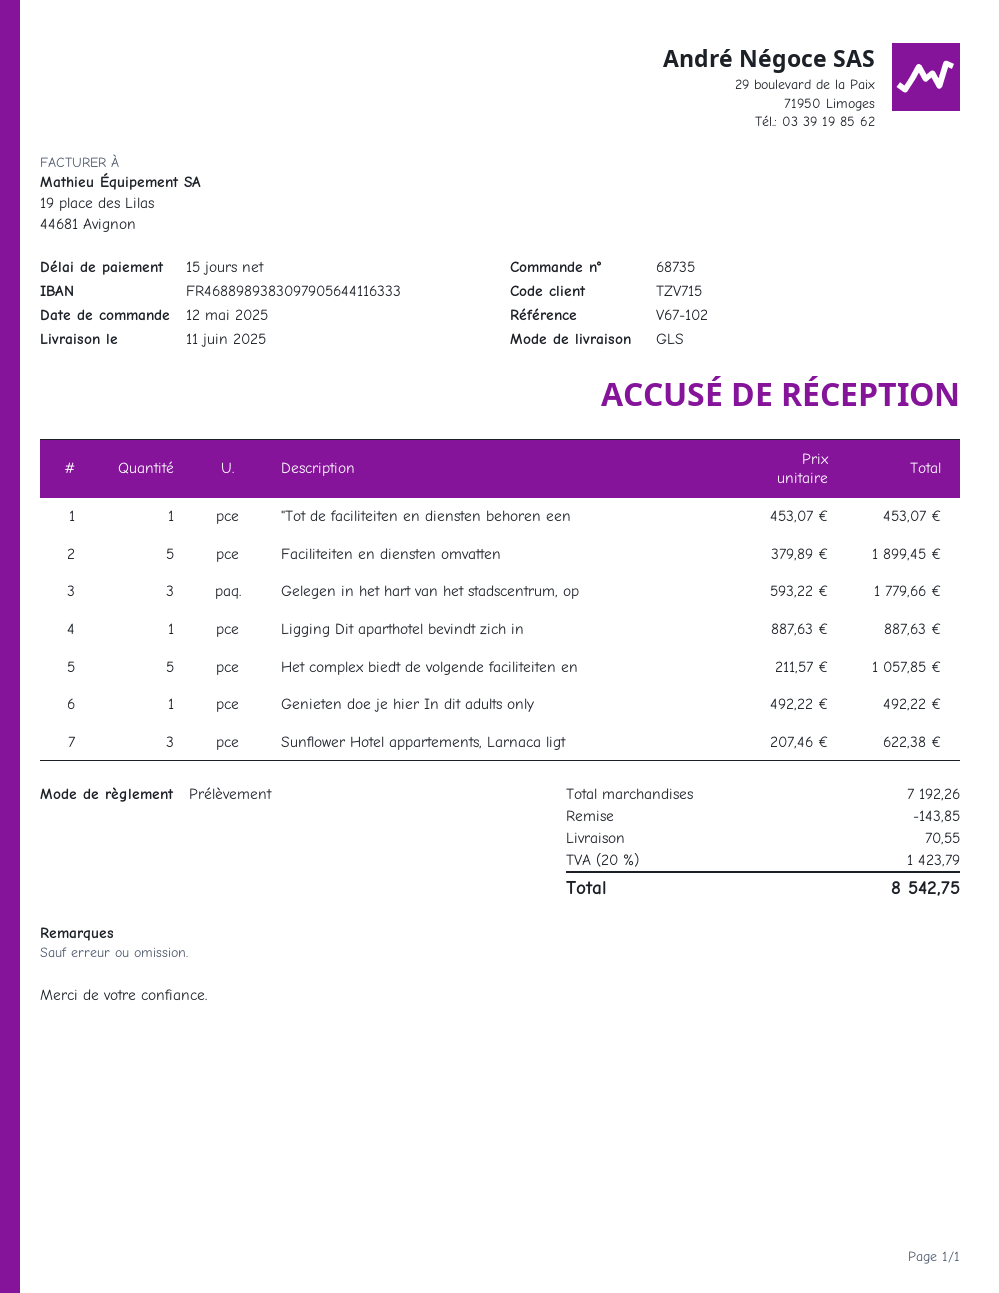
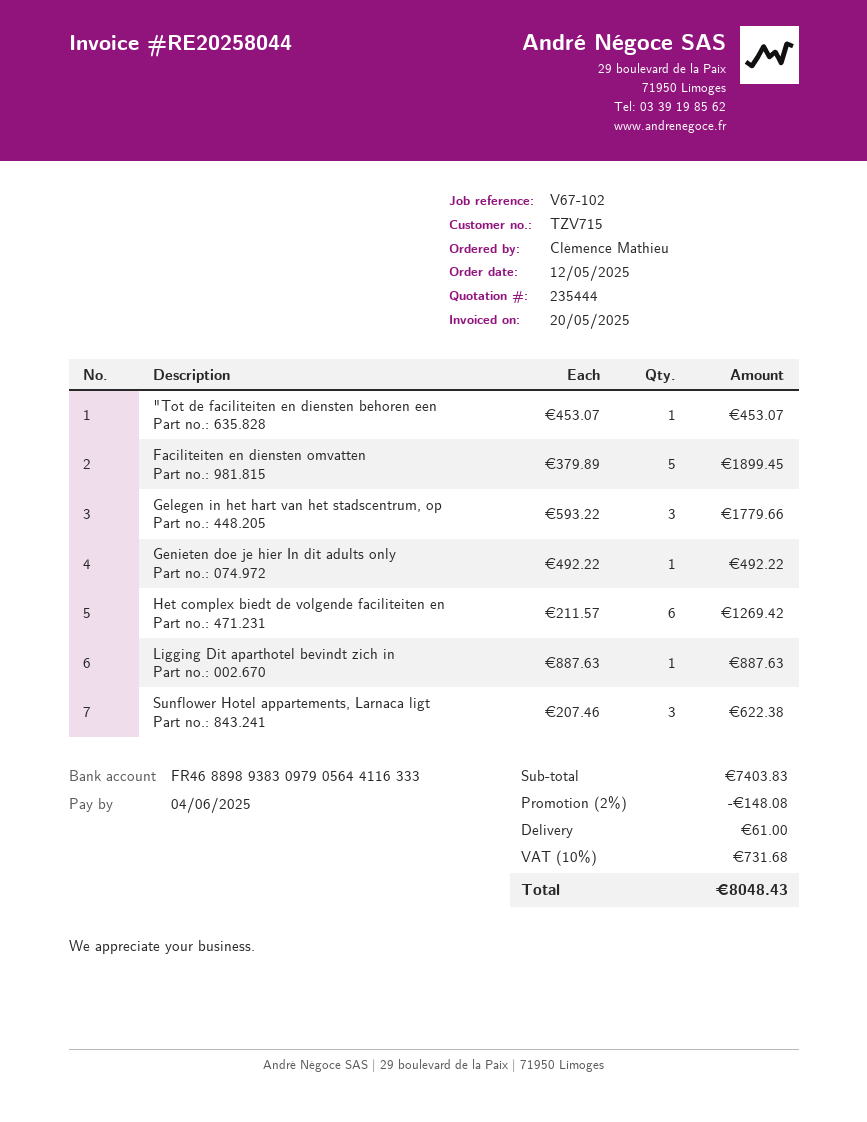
Het complex biedt de volgende faciliteiten en: 5 x 211.57 = 1057.85 -> 6 x 211.57 = 1269.42
subtotal: 7192.26 -> 7403.83
discount: 143.85 -> 148.08
shipping: 70.55 -> 61.00
tax: 20% = 1423.79 -> 10% = 731.68
total: 8542.75 -> 8048.43

